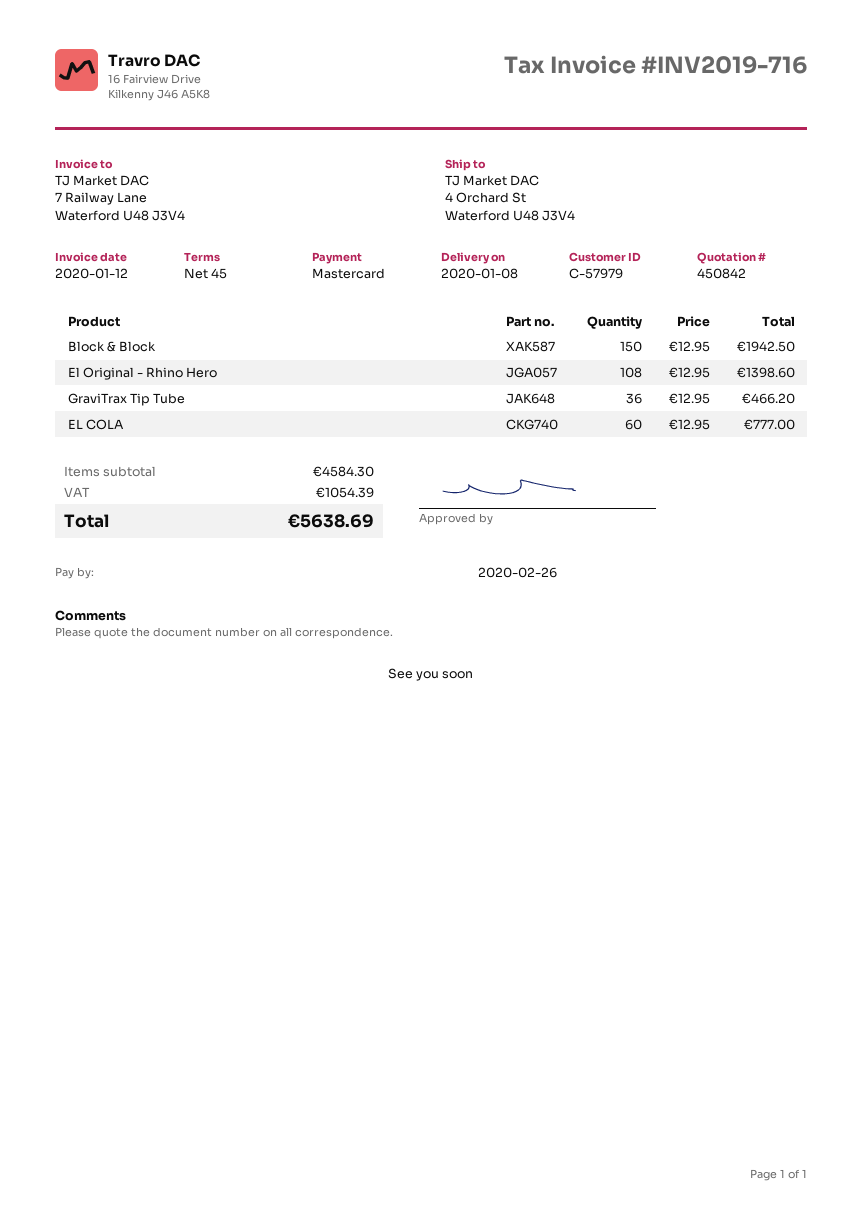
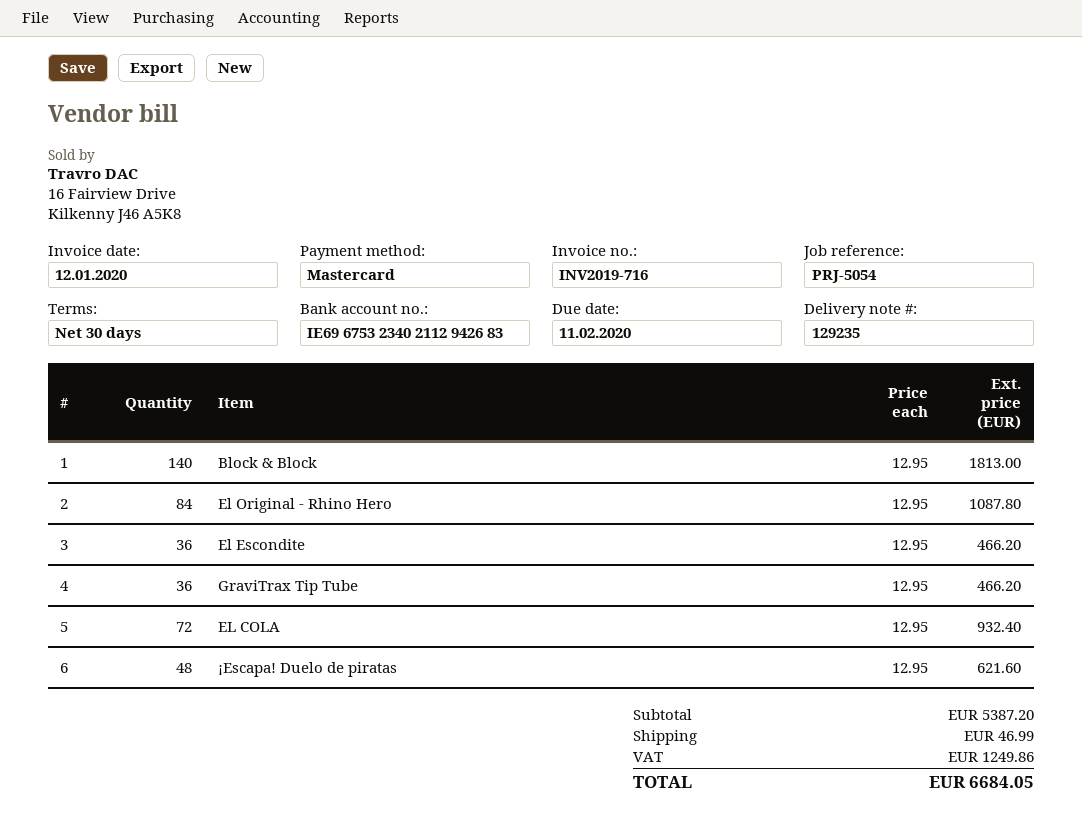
payment terms: 45 days -> 30 days
due date: 2020-02-26 -> 2020-02-11
Block & Block: 150 x 12.95 = 1942.50 -> 140 x 12.95 = 1813.00
El Original - Rhino Hero: 108 x 12.95 = 1398.60 -> 84 x 12.95 = 1087.80
EL COLA: 60 x 12.95 = 777.00 -> 72 x 12.95 = 932.40
El Escondite: none -> 36 x 12.95 = 466.20
¡Escapa! Duelo de piratas: none -> 48 x 12.95 = 621.60
subtotal: 4584.30 -> 5387.20
shipping: none -> 46.99
tax: 1054.39 -> 1249.86
total: 5638.69 -> 6684.05

